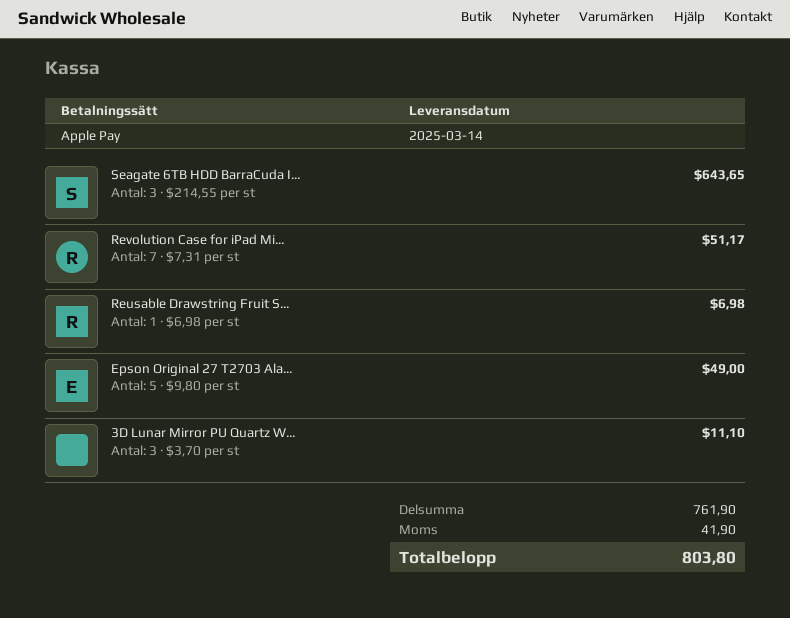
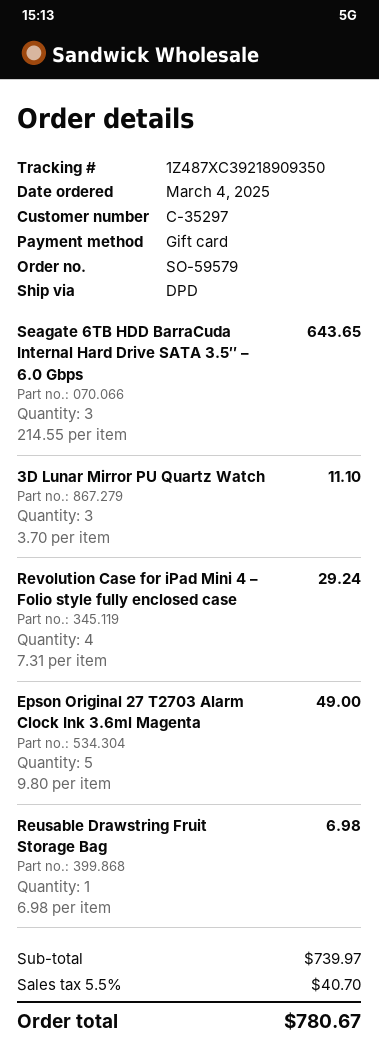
payment method: Apple Pay -> gift card
Revolution Case for iPad Mi...: 7 x 7.31 = 51.17 -> 4 x 7.31 = 29.24
subtotal: 761.90 -> 739.97
tax: 41.90 -> 40.70
total: 803.80 -> 780.67

